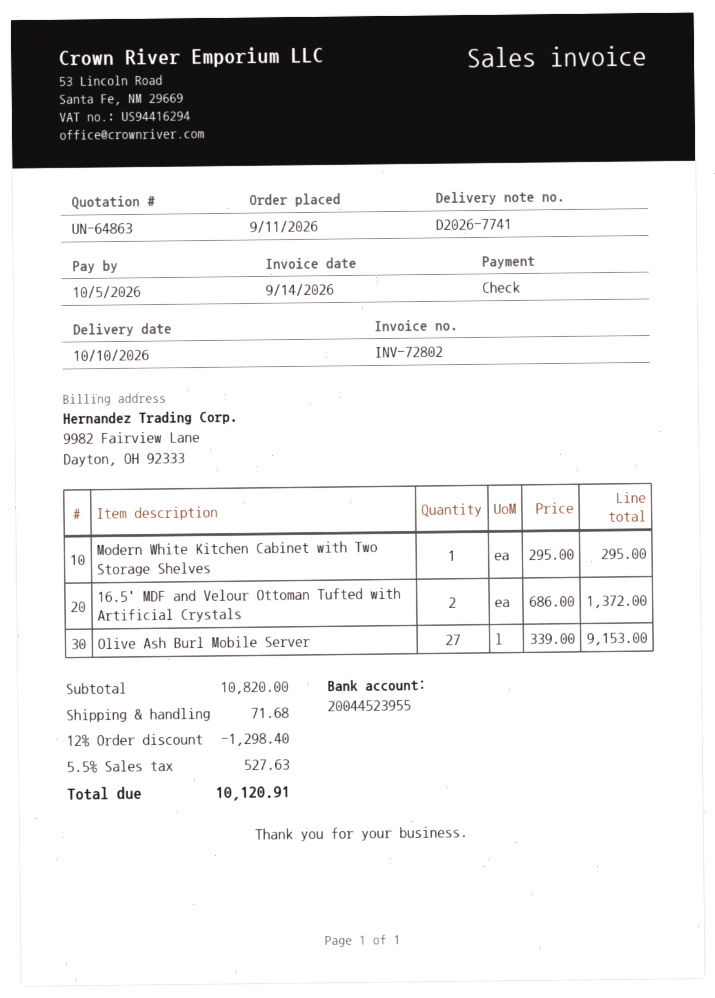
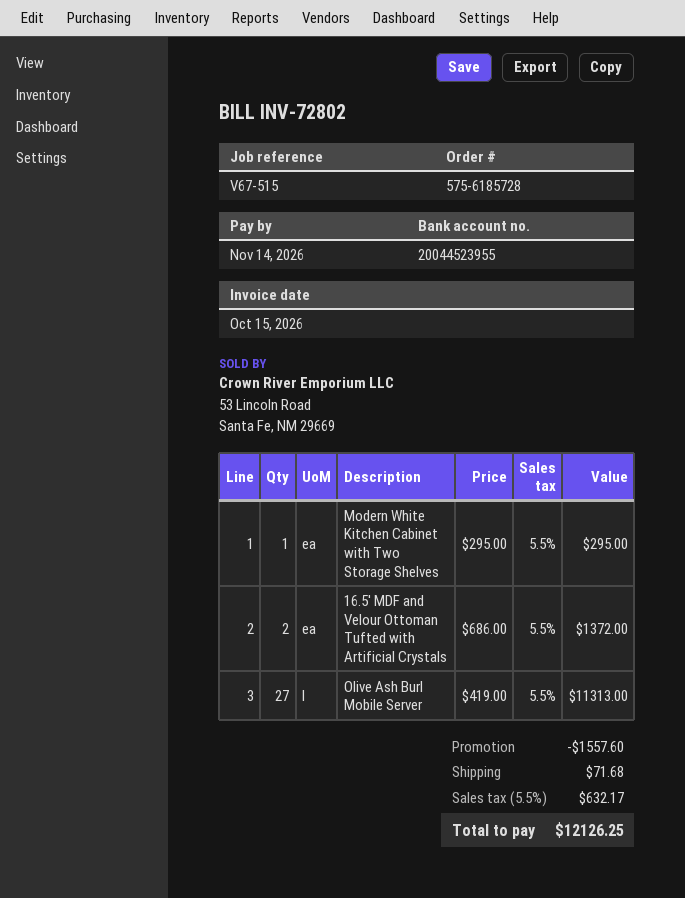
invoice date: 2026-09-14 -> 2026-10-15
due date: 2026-10-05 -> 2026-11-14
Olive Ash Burl Mobile Server: 27 x 339.00 = 9153.00 -> 27 x 419.00 = 11313.00
discount: 1298.40 -> 1557.60
tax: 5.5% = 527.63 -> 5.5% = 632.17
total: 10120.91 -> 12126.25

